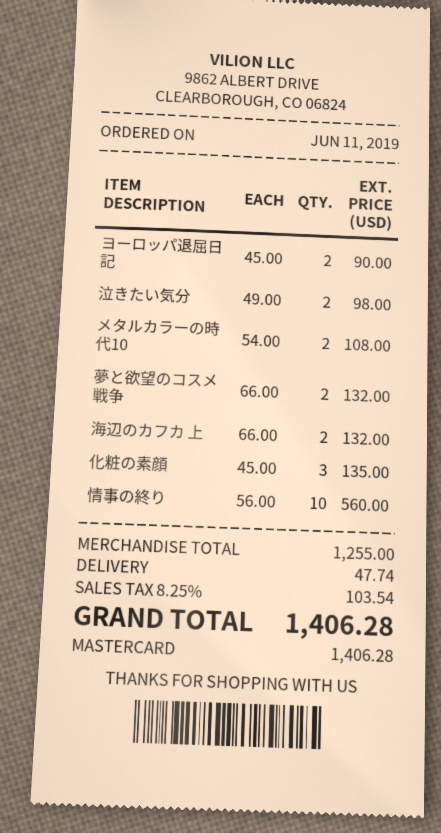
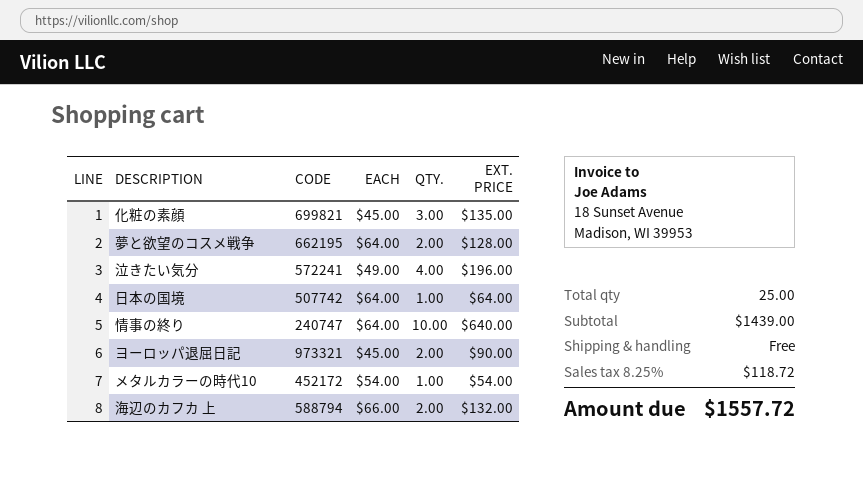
泣きたい気分: 2 x 49.00 = 98.00 -> 4 x 49.00 = 196.00
メタルカラーの時代10: 2 x 54.00 = 108.00 -> 1 x 54.00 = 54.00
夢と欲望のコスメ戦争: 2 x 66.00 = 132.00 -> 2 x 64.00 = 128.00
情事の終り: 10 x 56.00 = 560.00 -> 10 x 64.00 = 640.00
日本の国境: none -> 1 x 64.00 = 64.00
subtotal: 1255.00 -> 1439.00
shipping: 47.74 -> 0.00
tax: 8.25% = 103.54 -> 8.25% = 118.72
total: 1406.28 -> 1557.72

